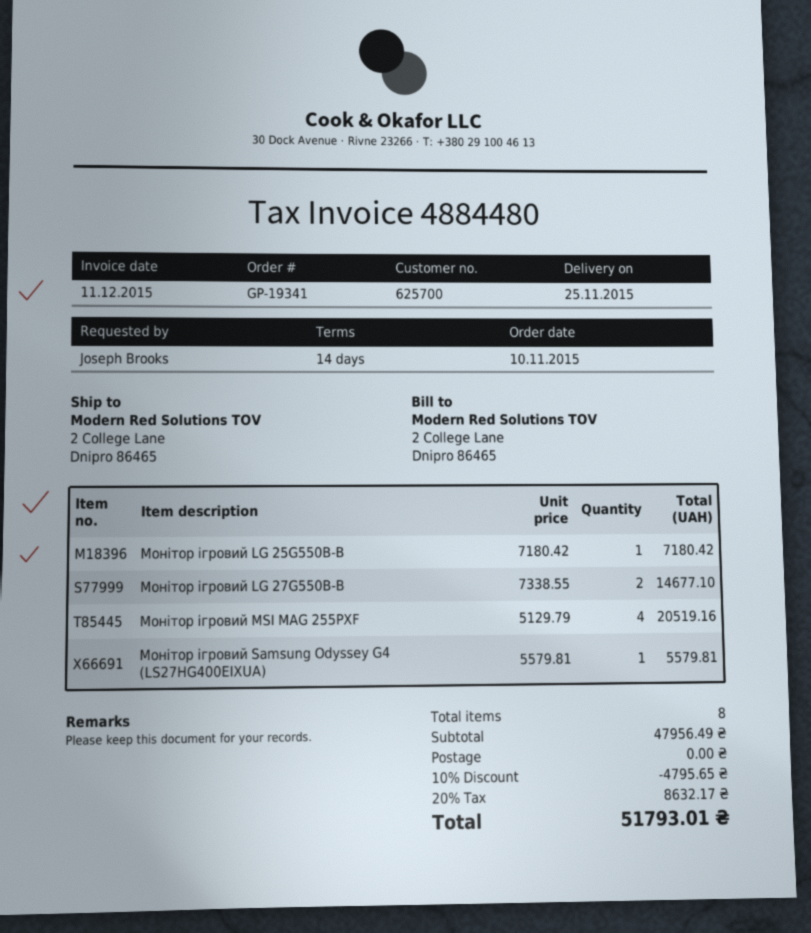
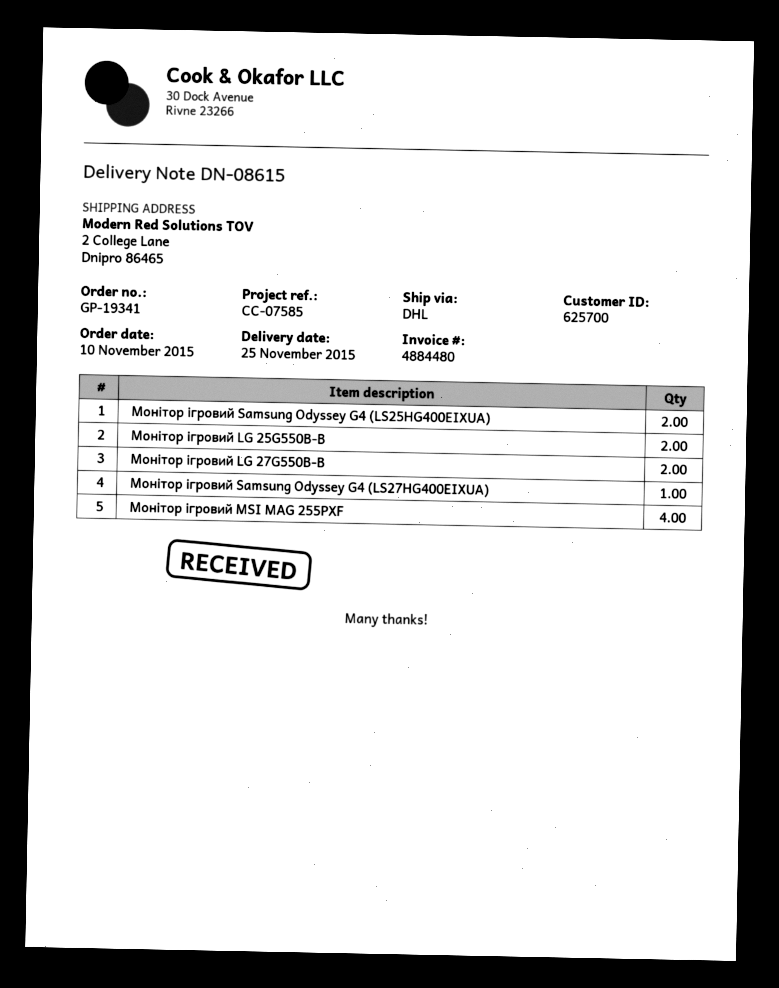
Монітор ігровий LG 25G550B-B: 1 -> 2
Монітор ігровий Samsung Odyssey G4 (LS25HG400EIXUA): none -> 2

